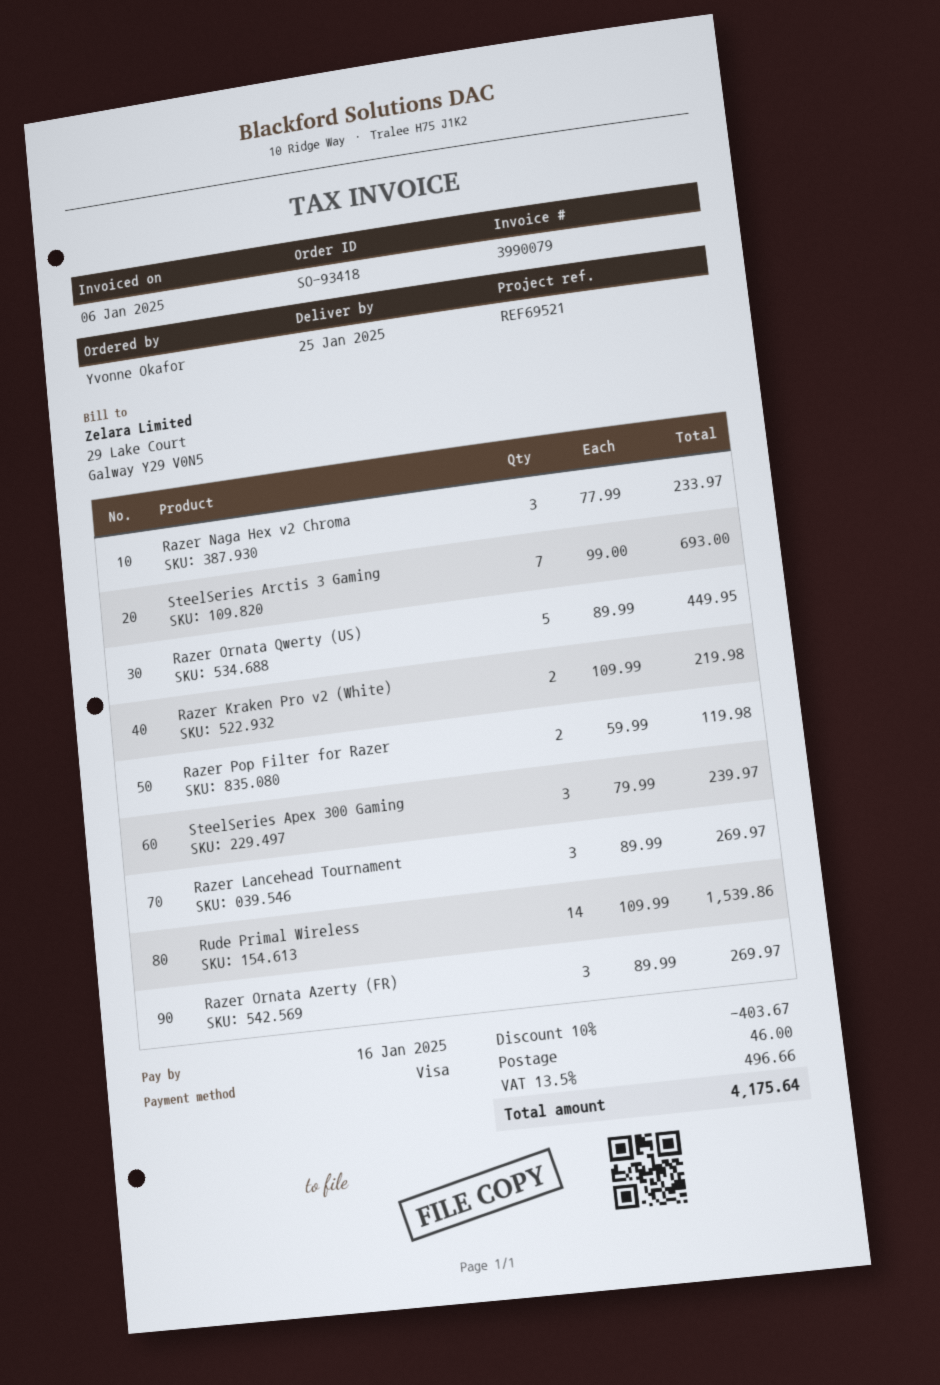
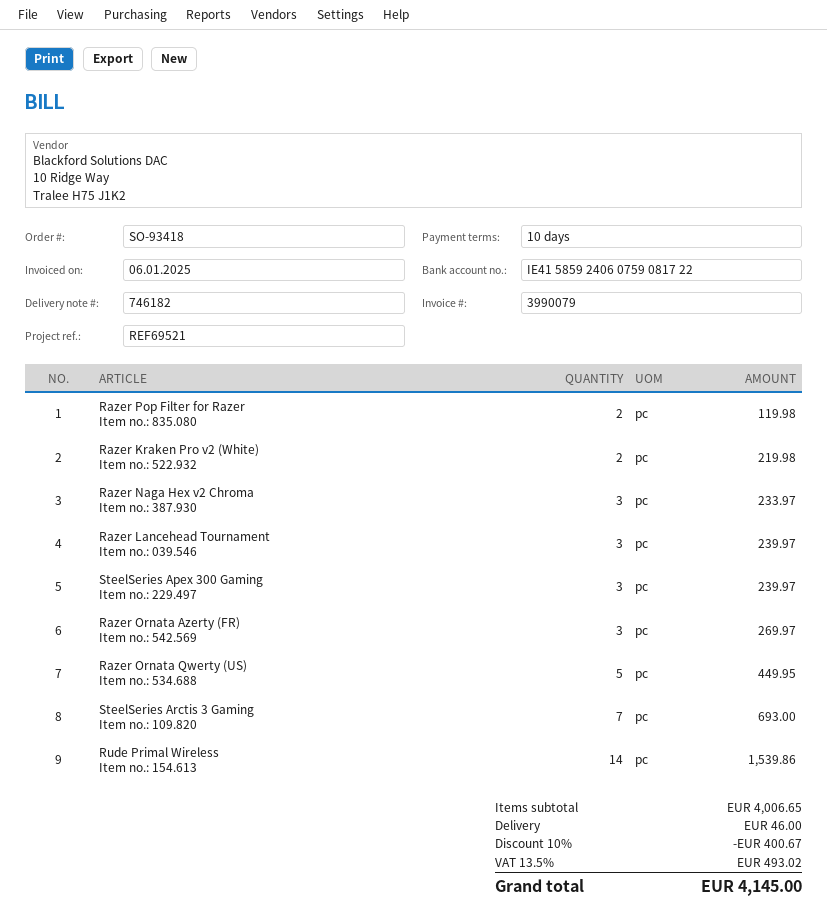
Razer Lancehead Tournament: 3 for 269.97 -> 3 for 239.97
discount: 10% = 403.67 -> 10% = 400.67
tax: 13.5% = 496.66 -> 13.5% = 493.02
total: 4175.64 -> 4145.00

